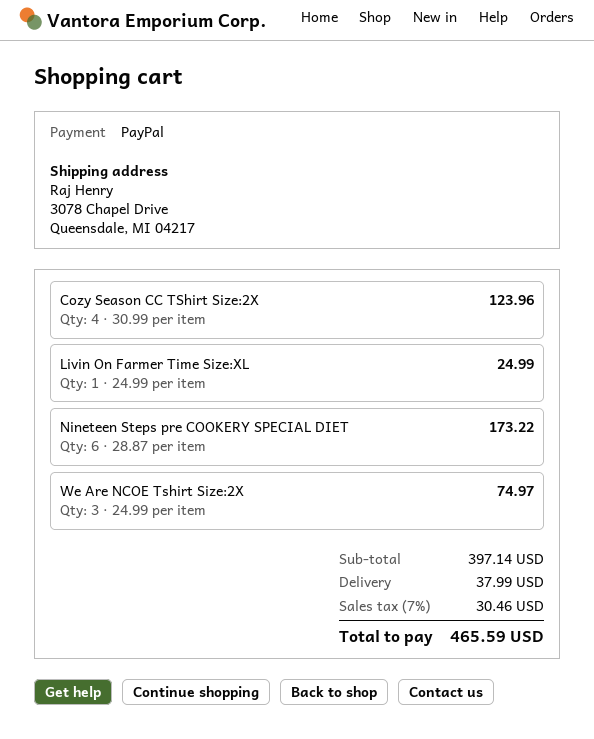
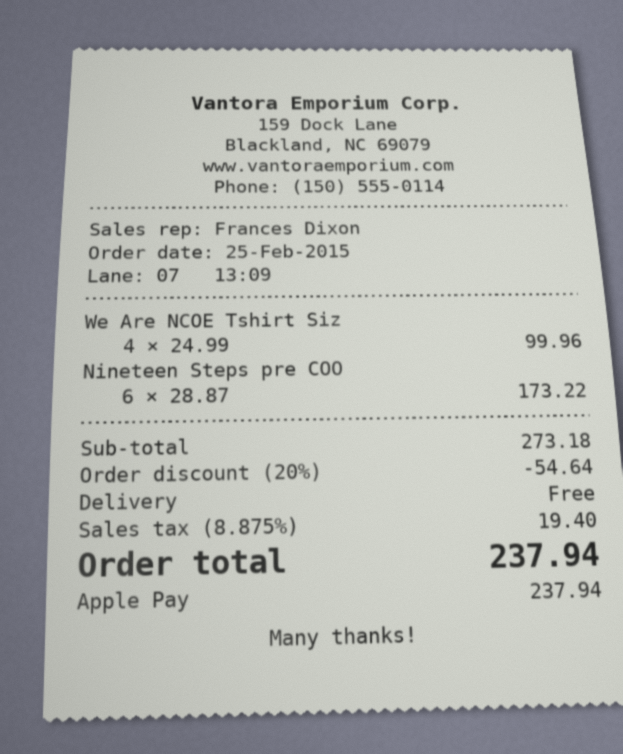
payment method: PayPal -> Apple Pay
Cozy Season CC TShirt Size:2X: 4 x 30.99 = 123.96 -> none
Livin On Farmer Time Size:XL: 1 x 24.99 = 24.99 -> none
We Are NCOE Tshirt Size:2X: 3 x 24.99 = 74.97 -> 4 x 24.99 = 99.96
subtotal: 397.14 -> 273.18
discount: none -> 20% = 54.64
shipping: 37.99 -> 0.00
tax: 7% = 30.46 -> 8.875% = 19.40
total: 465.59 -> 237.94

